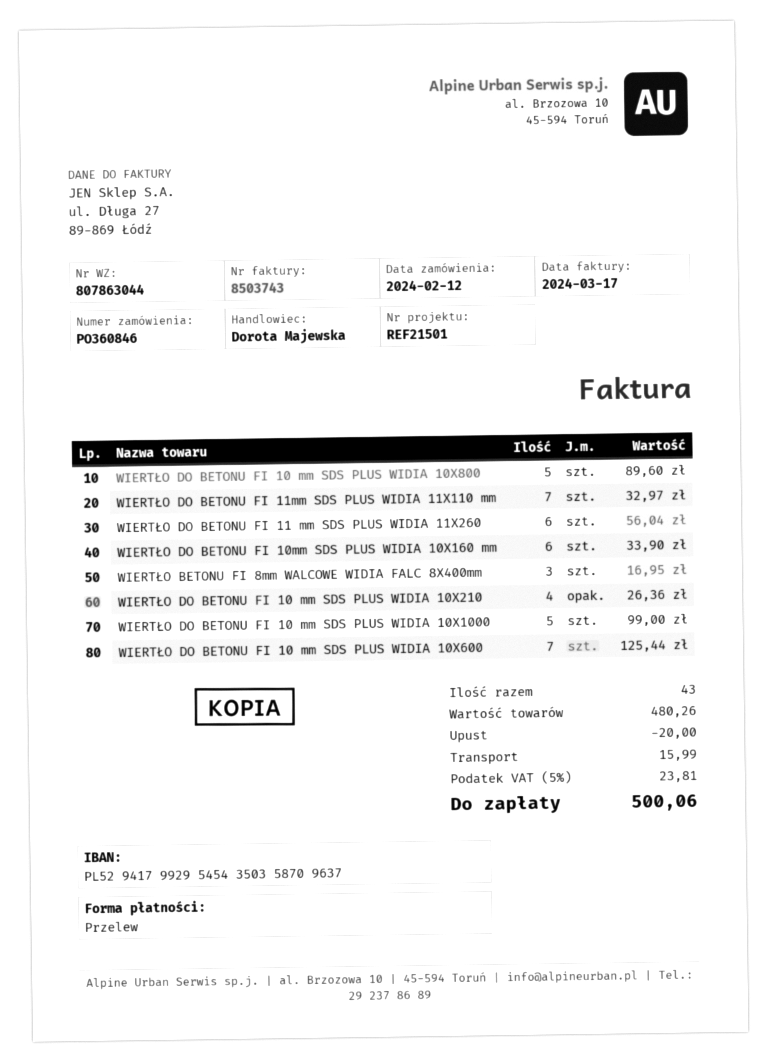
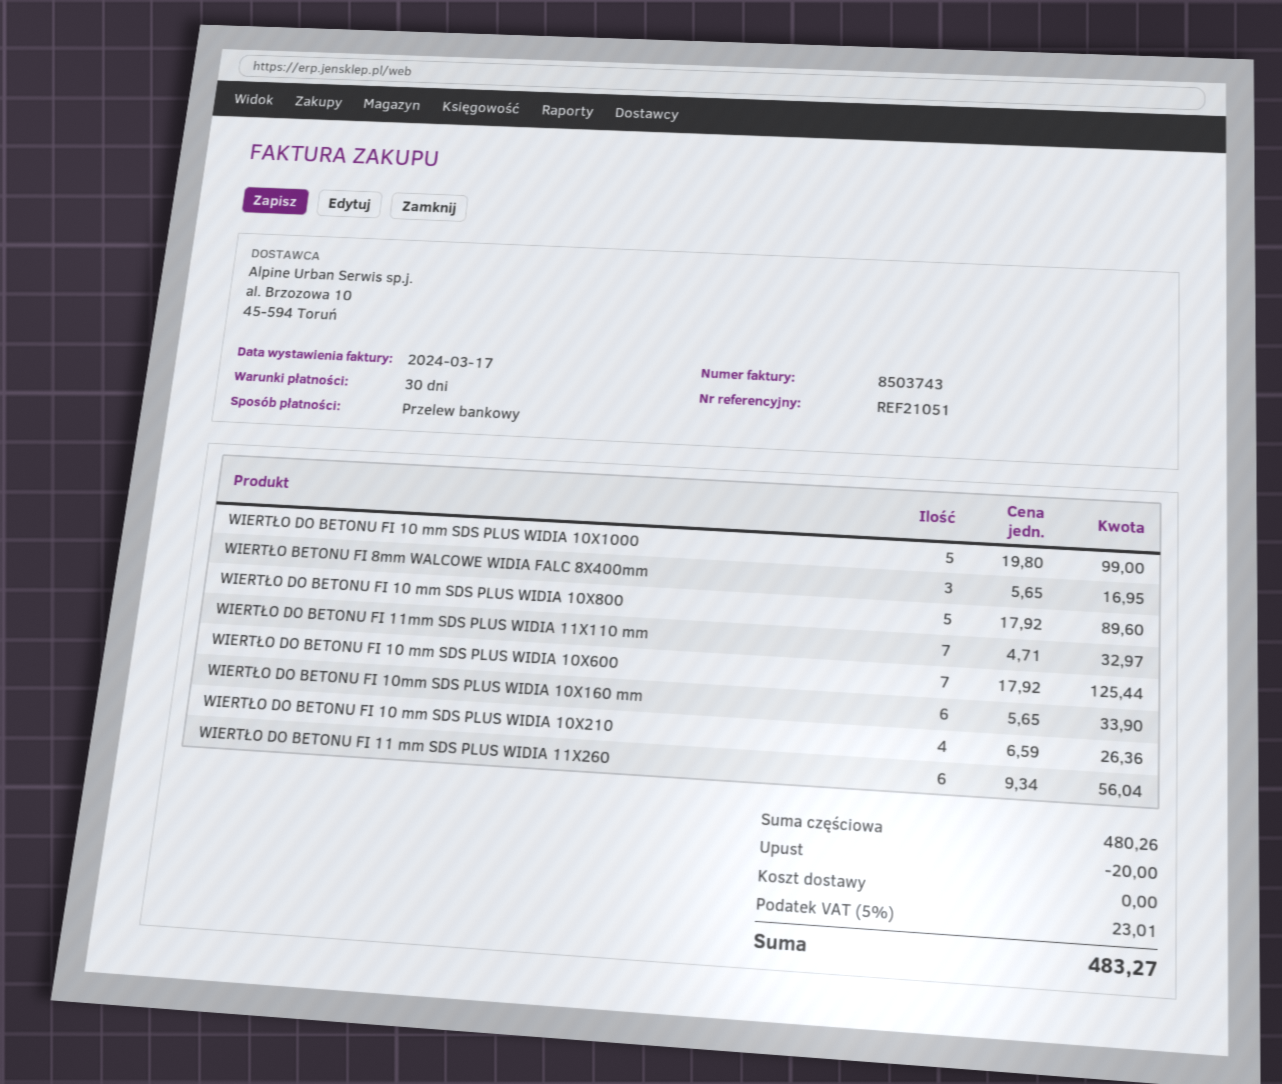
reference: REF21501 -> REF21051
shipping: 15.99 -> 0.00
tax: 5% = 23.81 -> 5% = 23.01
total: 500.06 -> 483.27

